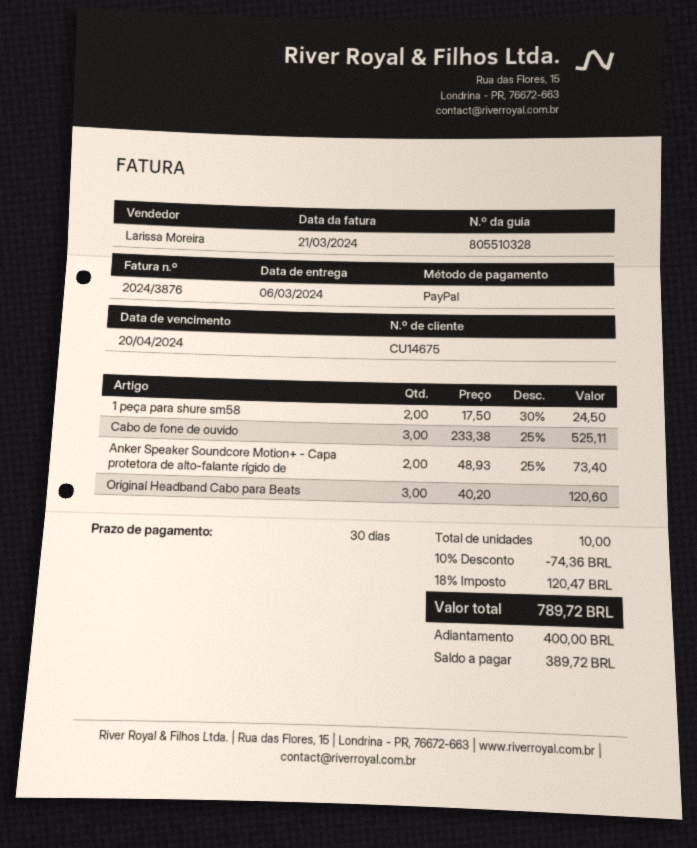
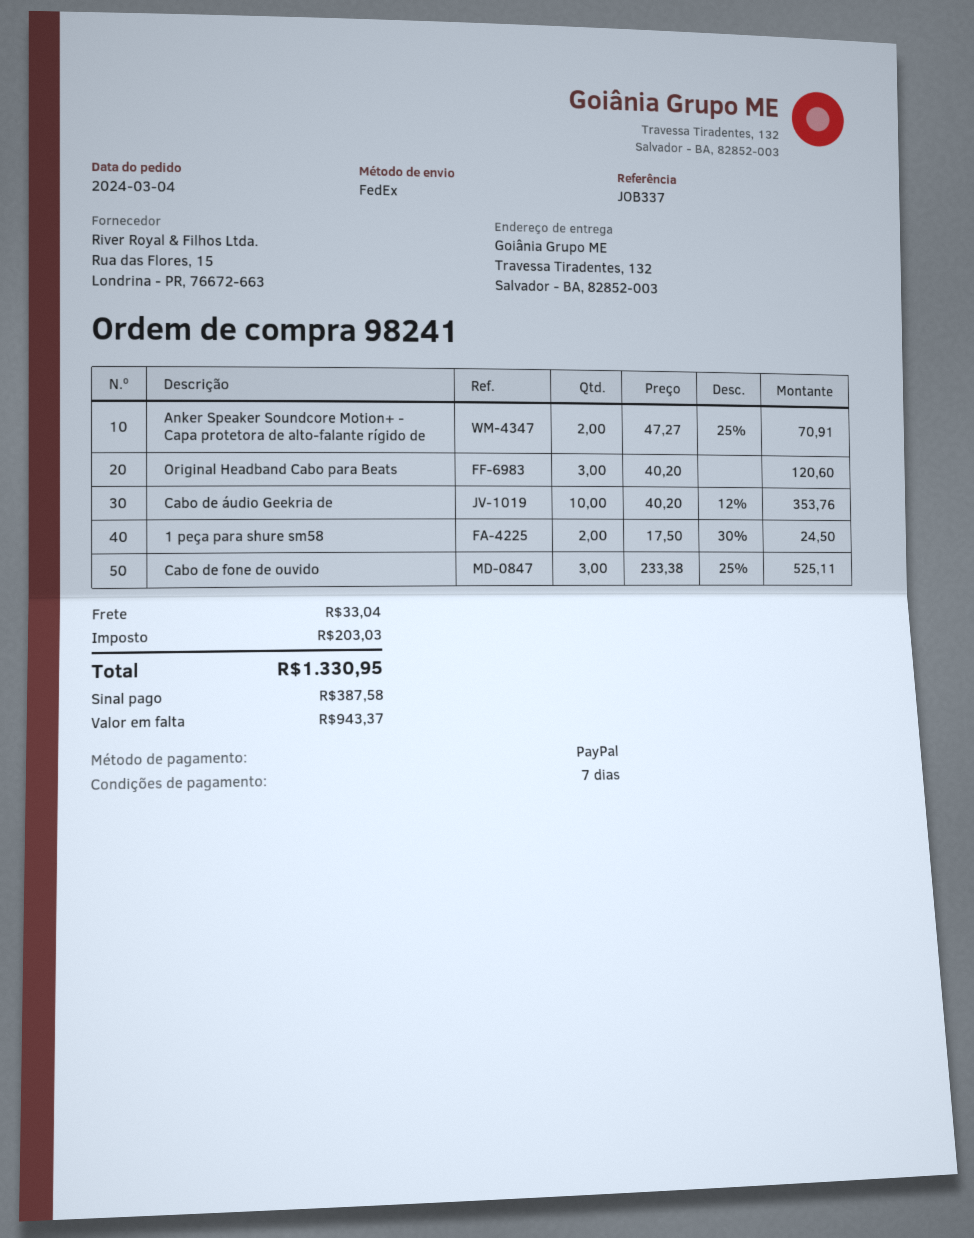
payment terms: 30 days -> 7 days
Anker Speaker Soundcore Motion+ - Capa protetora de alto-falante rígido de: 2 x 48.93 - 25% = 73.40 -> 2 x 47.27 - 25% = 70.91
Cabo de áudio Geekria de: none -> 10 x 40.20 - 12% = 353.76
discount: 10% = 74.36 -> none
shipping: none -> 33.04
tax: 120.47 -> 203.03
total: 789.72 -> 1330.95
deposit: 400.00 -> 387.58
balance: 389.72 -> 943.37

